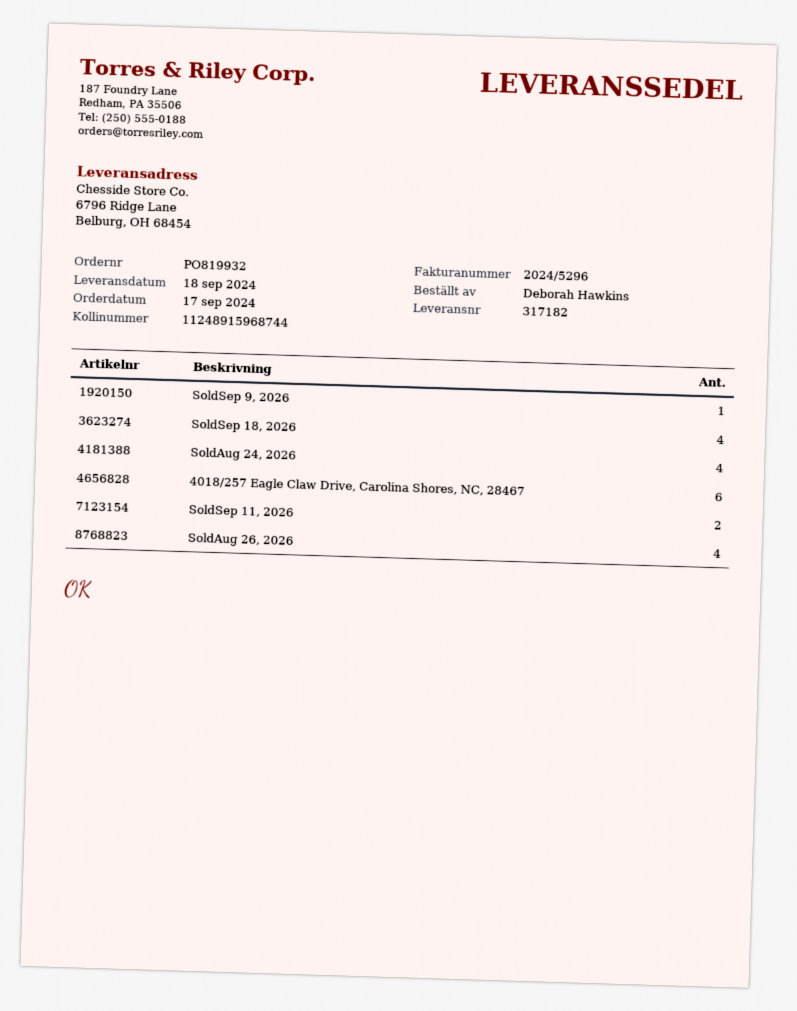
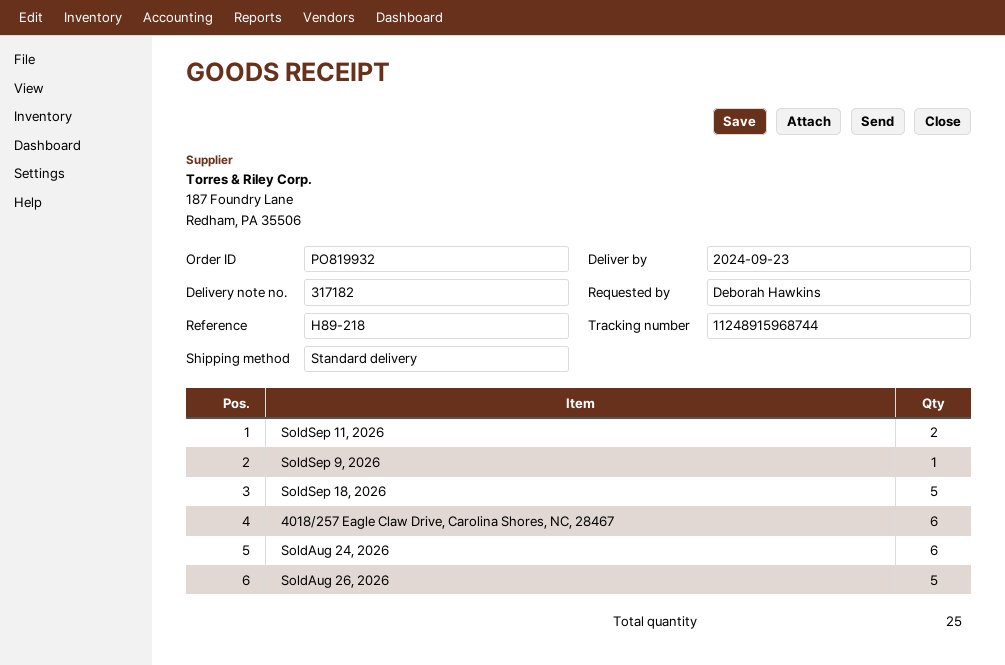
delivery date: 2024-09-18 -> 2024-09-23
SoldSep 18, 2026: 4 -> 5
SoldAug 24, 2026: 4 -> 6
SoldAug 26, 2026: 4 -> 5

